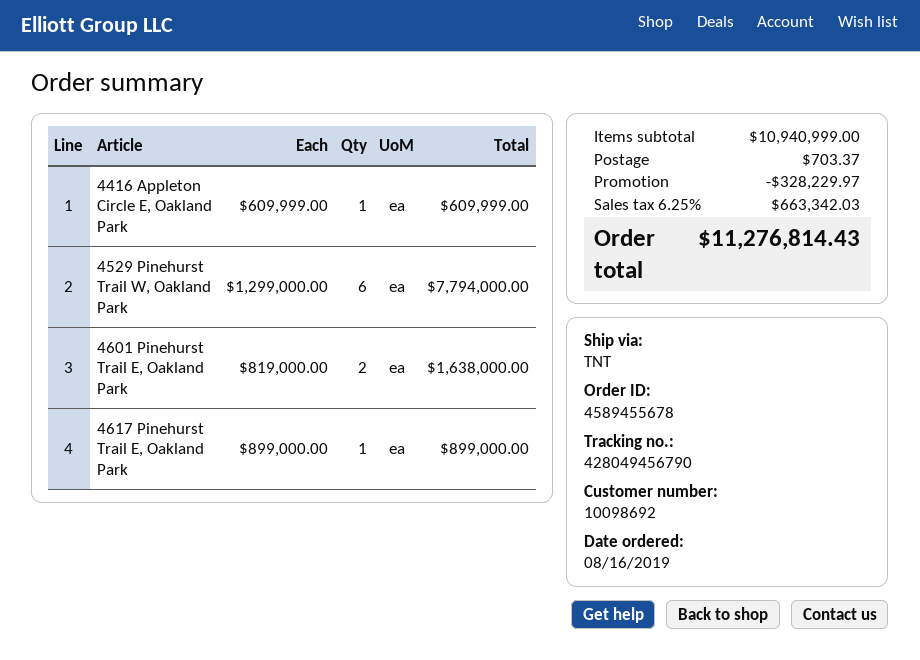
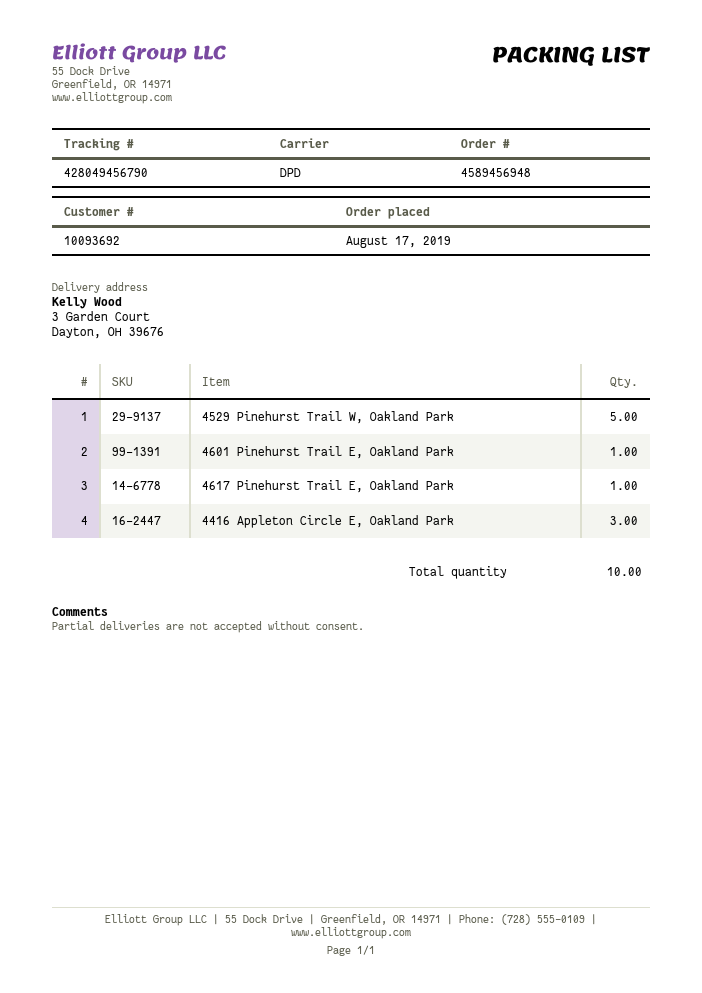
order number: 4589455678 -> 4589456948
order date: 2019-08-16 -> 2019-08-17
customer number: 10098692 -> 10093692
shipping method: TNT -> DPD
4416 Appleton Circle E, Oakland Park: 1 -> 3
4529 Pinehurst Trail W, Oakland Park: 6 -> 5
4601 Pinehurst Trail E, Oakland Park: 2 -> 1

